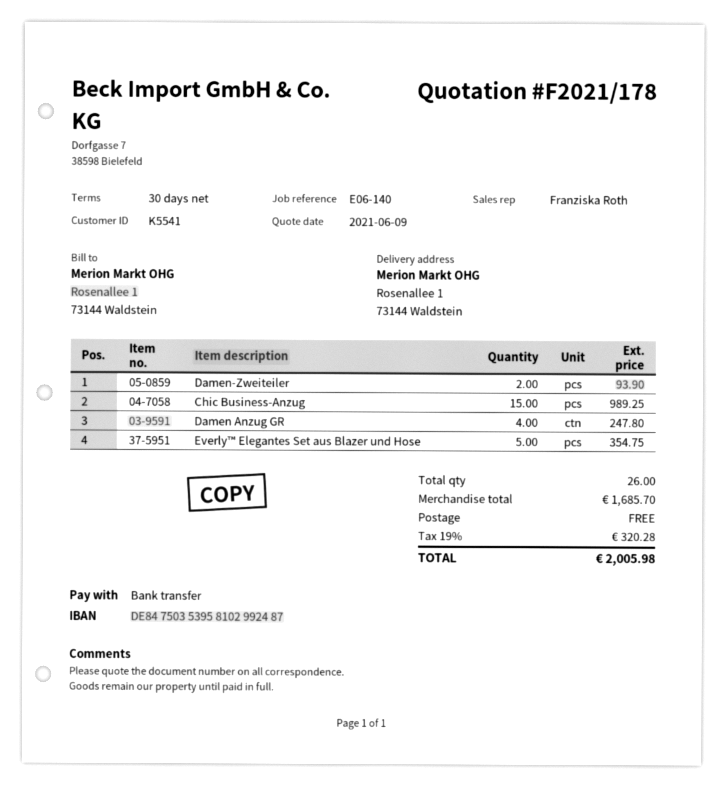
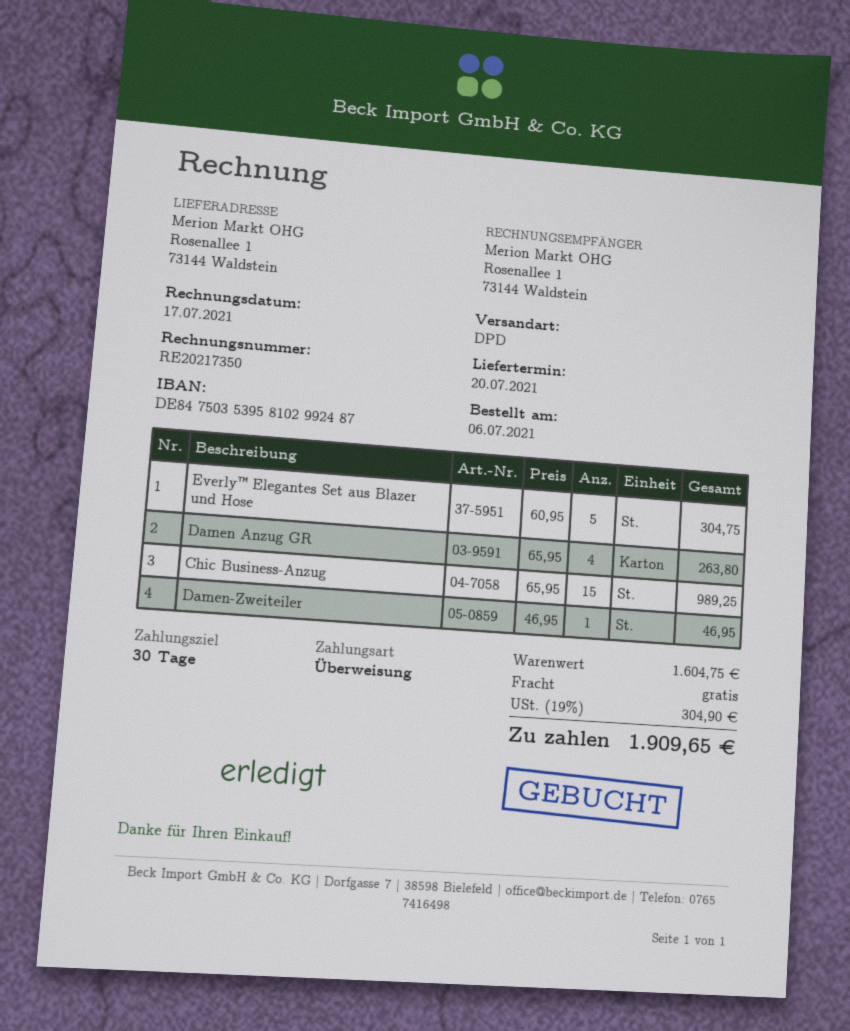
Damen-Zweiteiler: 2 for 93.90 -> 1 for 46.95
Damen Anzug GR: 4 for 247.80 -> 4 for 263.80
Everly™ Elegantes Set aus Blazer und Hose: 5 for 354.75 -> 5 for 304.75
subtotal: 1685.70 -> 1604.75
tax: 19% = 320.28 -> 19% = 304.90
total: 2005.98 -> 1909.65

